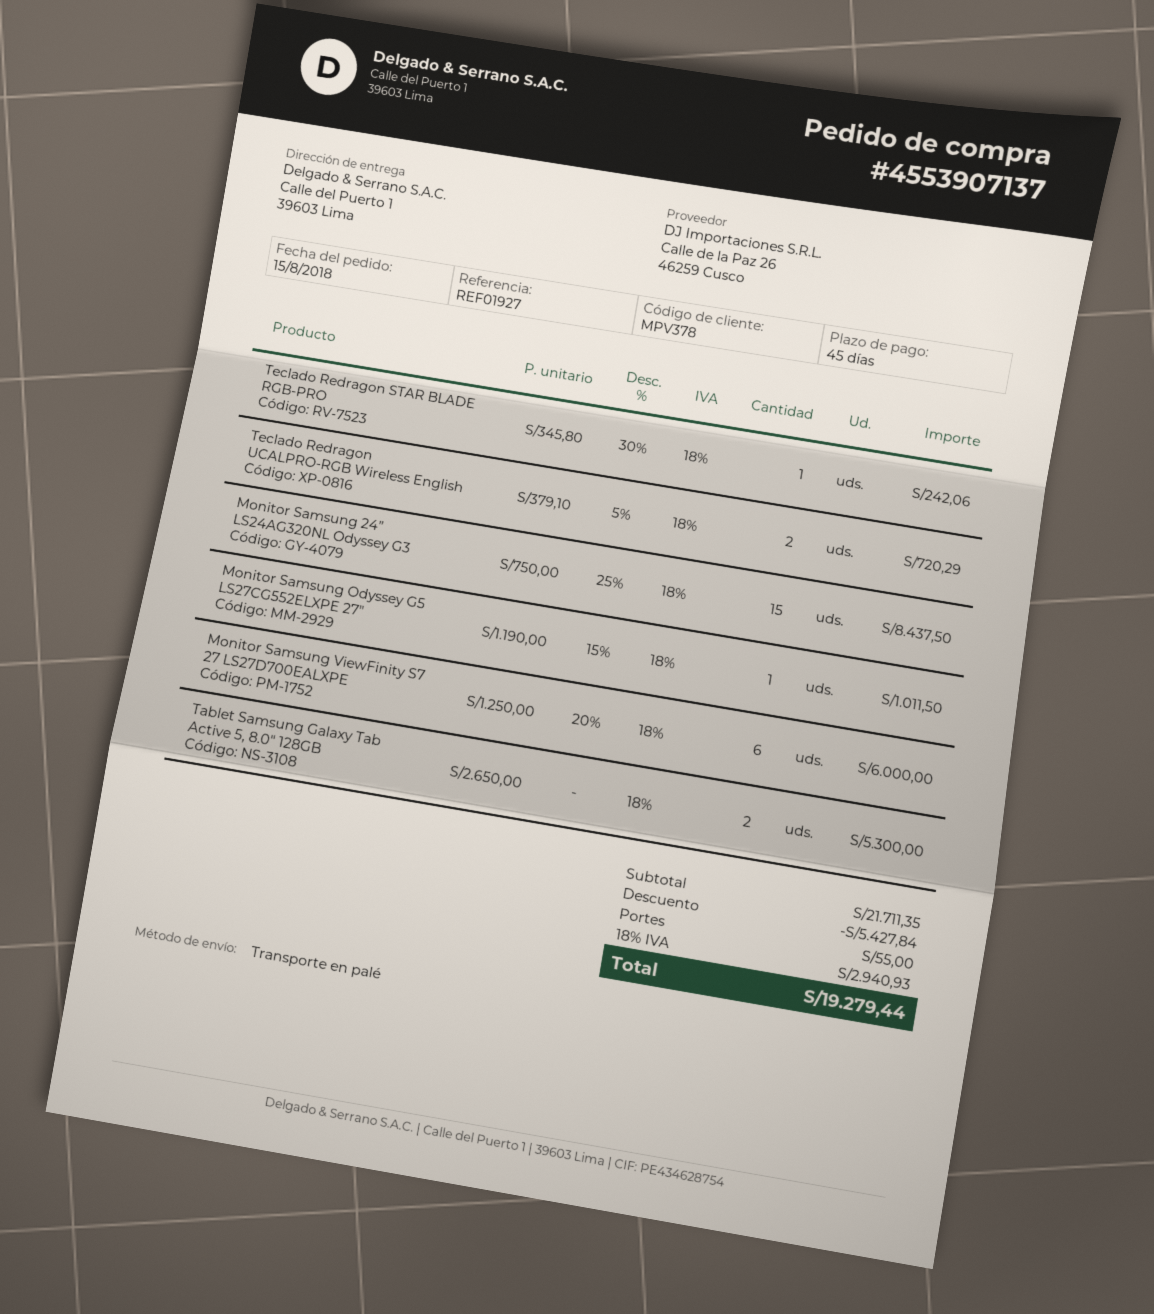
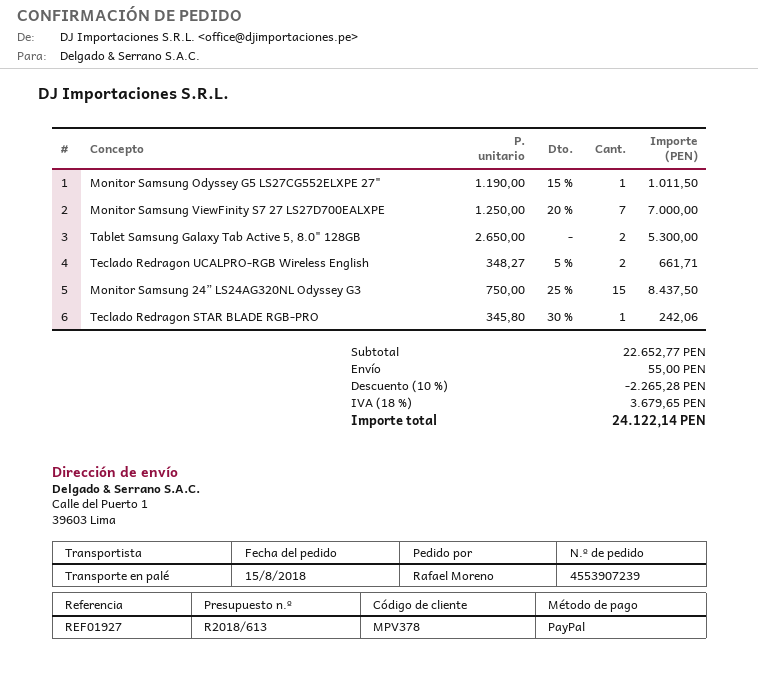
order number: 4553907137 -> 4553907239
Teclado Redragon UCALPRO-RGB Wireless English: 2 x 379.10 - 5% = 720.29 -> 2 x 348.27 - 5% = 661.71
Monitor Samsung ViewFinity S7 27 LS27D700EALXPE: 6 x 1250.00 - 20% = 6000.00 -> 7 x 1250.00 - 20% = 7000.00
subtotal: 21711.35 -> 22652.77
discount: 5427.84 -> 2265.28
tax: 18% = 2940.93 -> 18% = 3679.65
total: 19279.44 -> 24122.14

